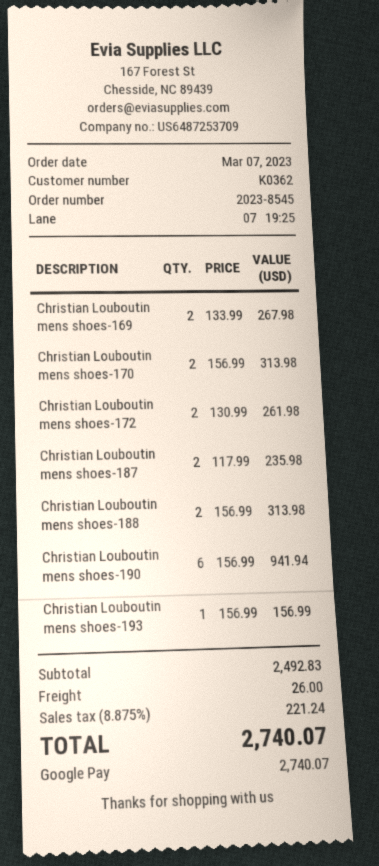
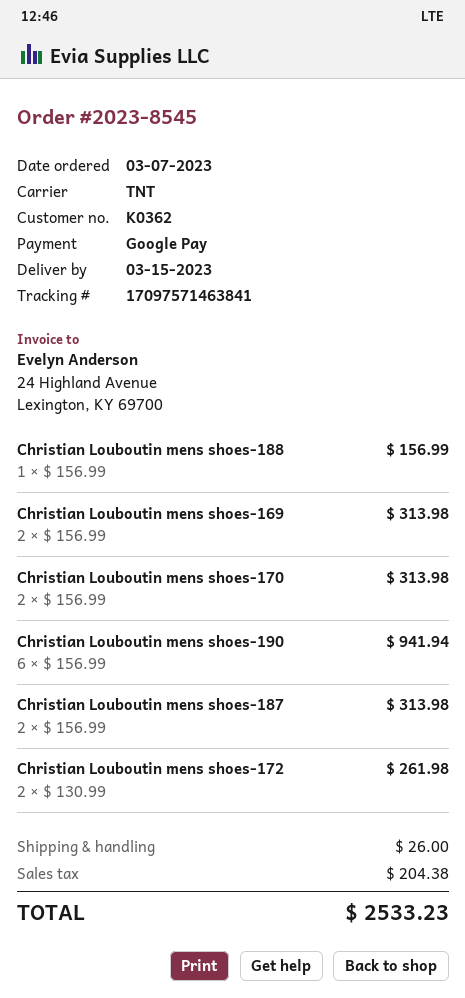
Christian Louboutin mens shoes-169: 2 x 133.99 = 267.98 -> 2 x 156.99 = 313.98
Christian Louboutin mens shoes-187: 2 x 117.99 = 235.98 -> 2 x 156.99 = 313.98
Christian Louboutin mens shoes-188: 2 x 156.99 = 313.98 -> 1 x 156.99 = 156.99
Christian Louboutin mens shoes-193: 1 x 156.99 = 156.99 -> none
tax: 221.24 -> 204.38
total: 2740.07 -> 2533.23

